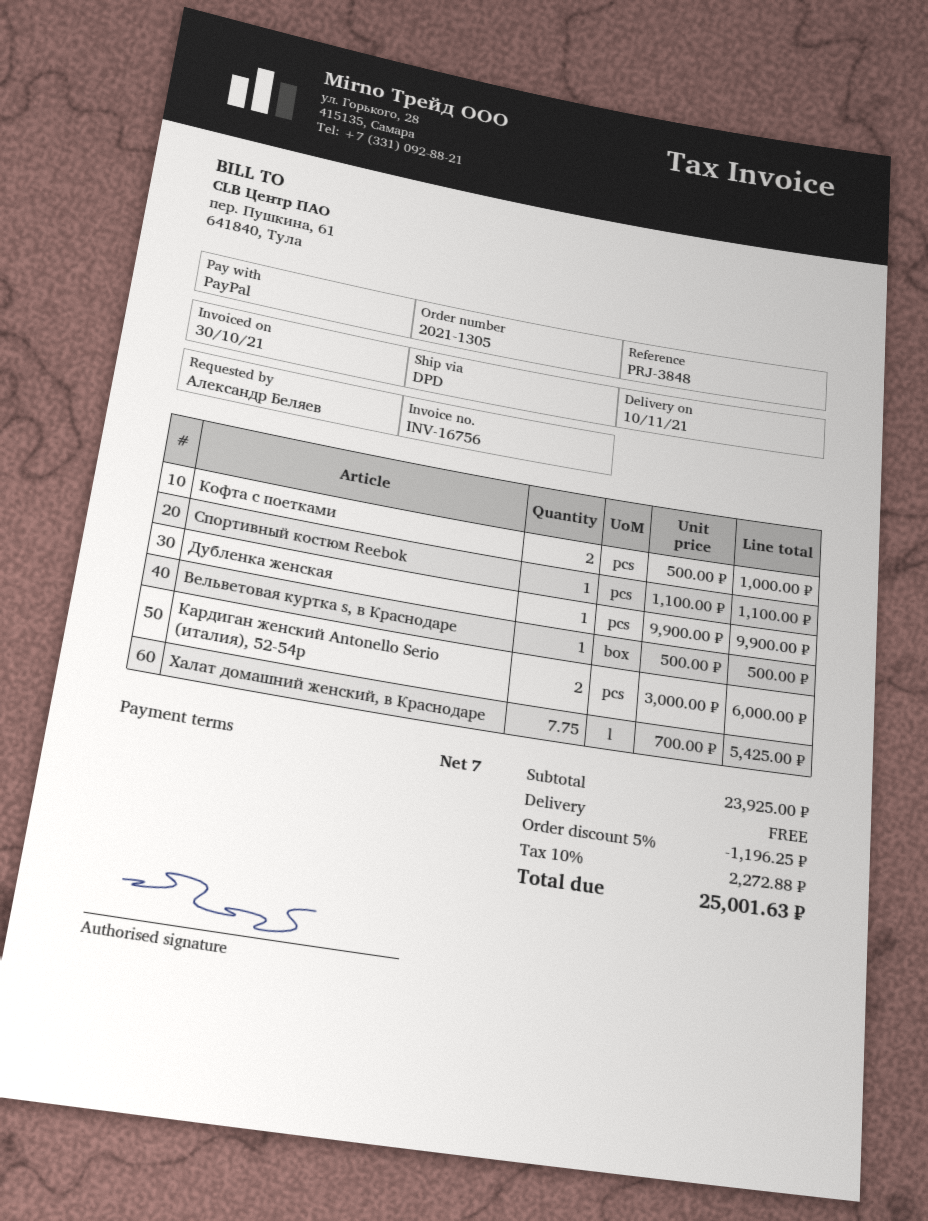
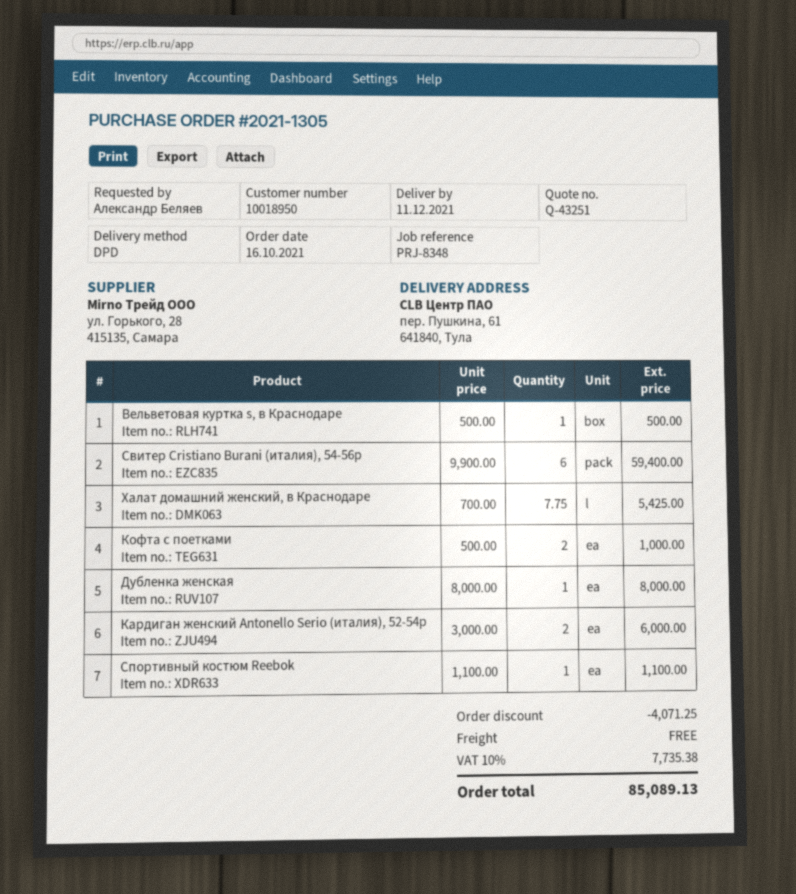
delivery date: 2021-11-10 -> 2021-12-11
reference: PRJ-3848 -> PRJ-8348
Дубленка женская: 1 x 9900.00 = 9900.00 -> 1 x 8000.00 = 8000.00
Свитер Cristiano Burani (италия), 54-56р: none -> 6 x 9900.00 = 59400.00
discount: 1196.25 -> 4071.25
tax: 10% = 2272.88 -> 10% = 7735.38
total: 25001.63 -> 85089.13

